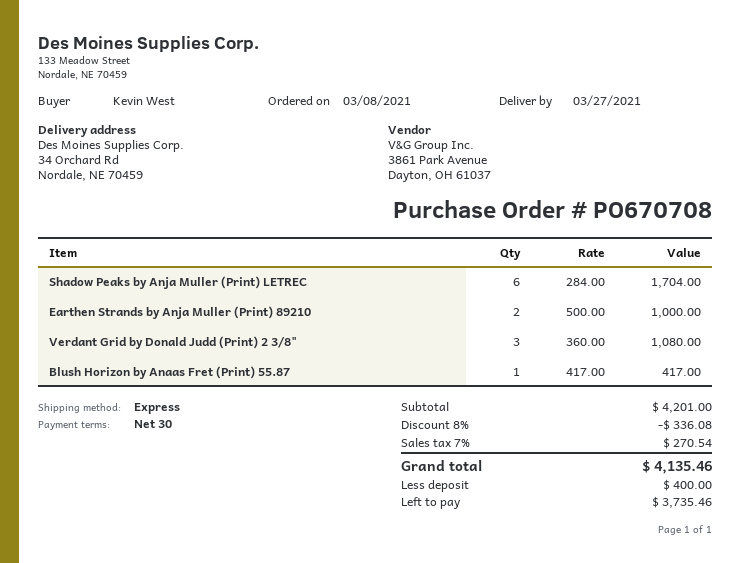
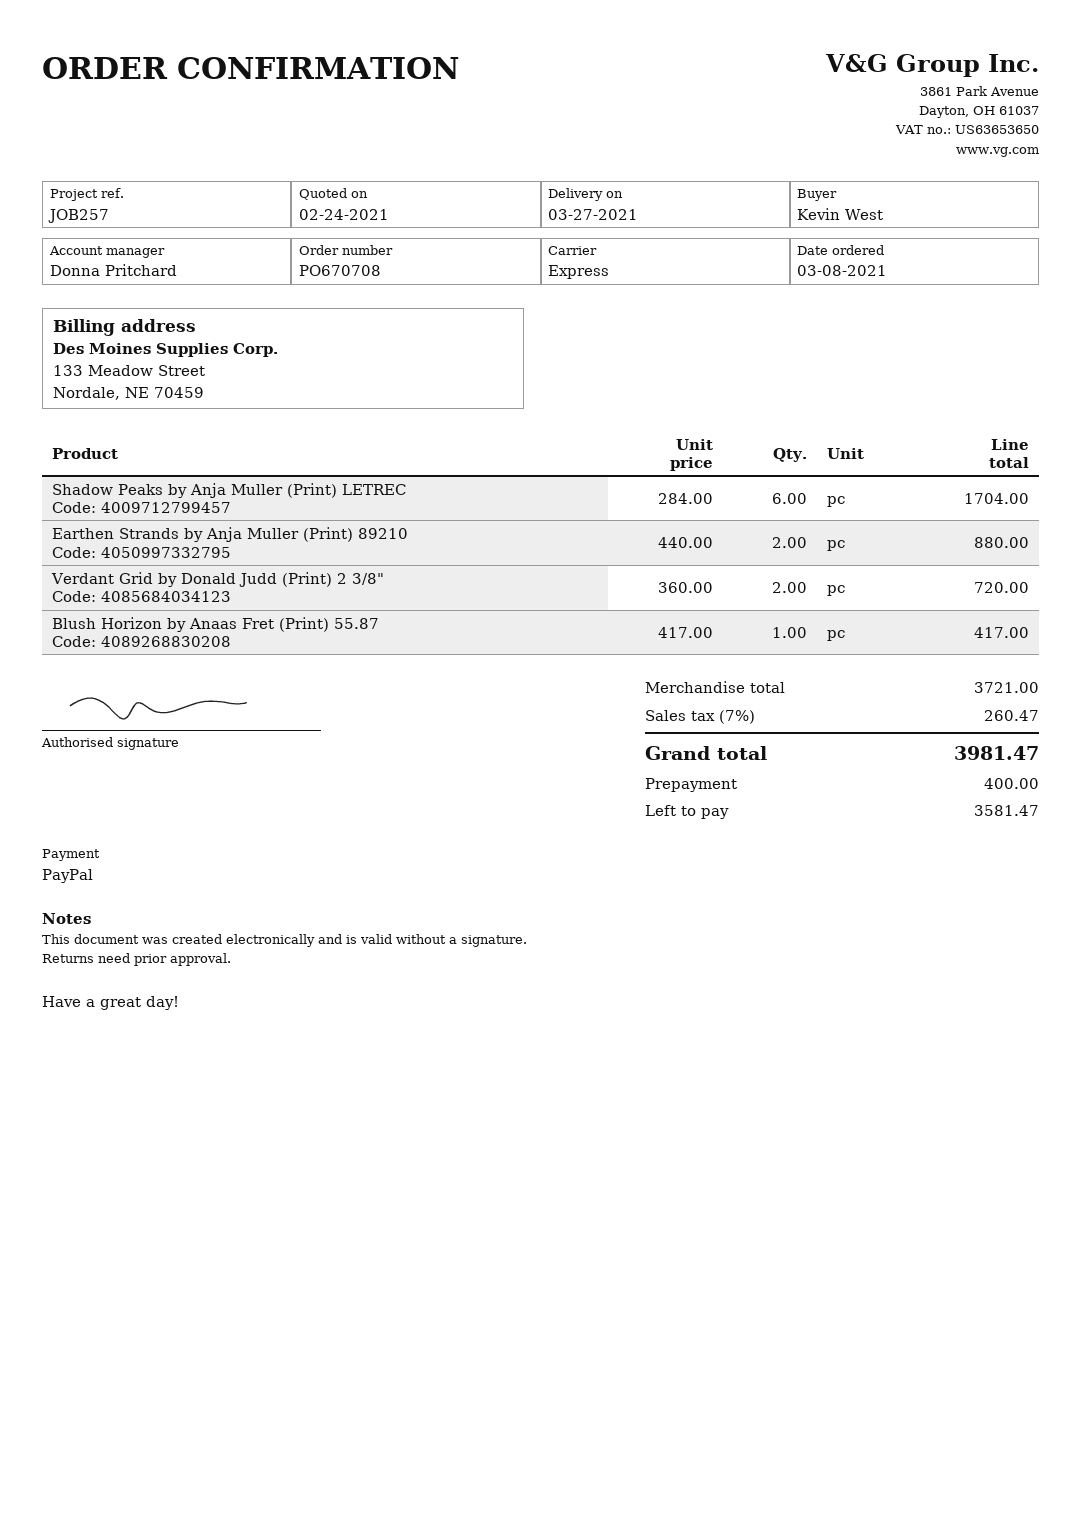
Earthen Strands by Anja Muller (Print) 89210: 2 x 500.00 = 1000.00 -> 2 x 440.00 = 880.00
Verdant Grid by Donald Judd (Print) 2 3/8": 3 x 360.00 = 1080.00 -> 2 x 360.00 = 720.00
subtotal: 4201.00 -> 3721.00
discount: 8% = 336.08 -> none
tax: 7% = 270.54 -> 7% = 260.47
total: 4135.46 -> 3981.47
balance: 3735.46 -> 3581.47

